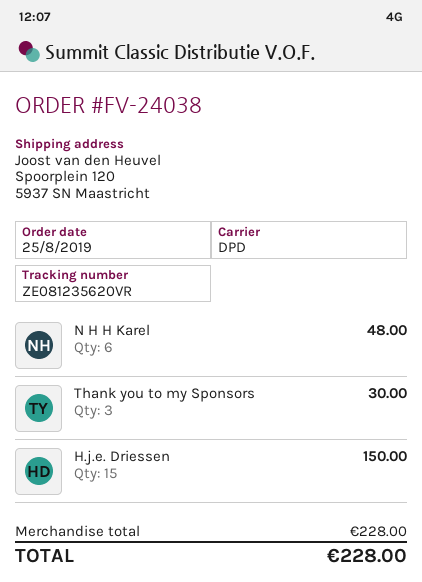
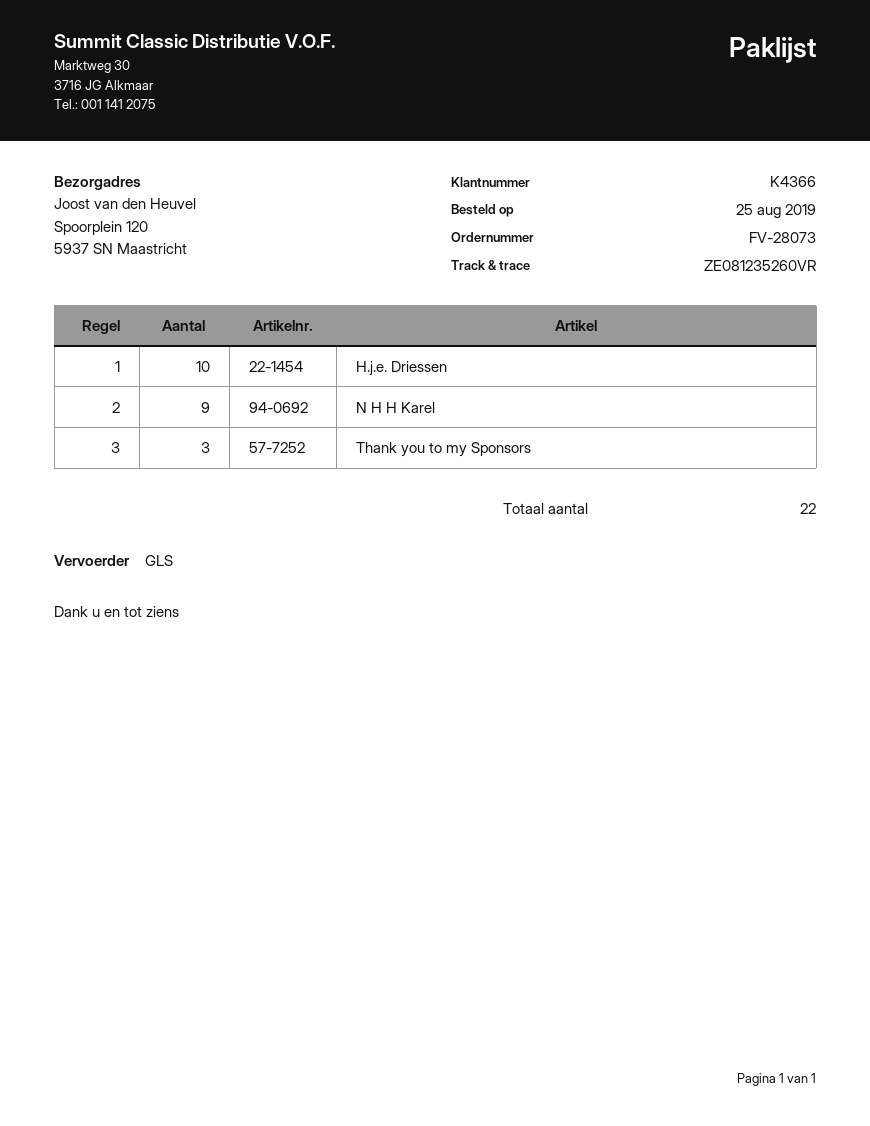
order number: FV-24038 -> FV-28073
shipping method: DPD -> GLS
tracking number: ZE081235620VR -> ZE081235260VR
N H H Karel: 6 -> 9
H.j.e. Driessen: 15 -> 10

